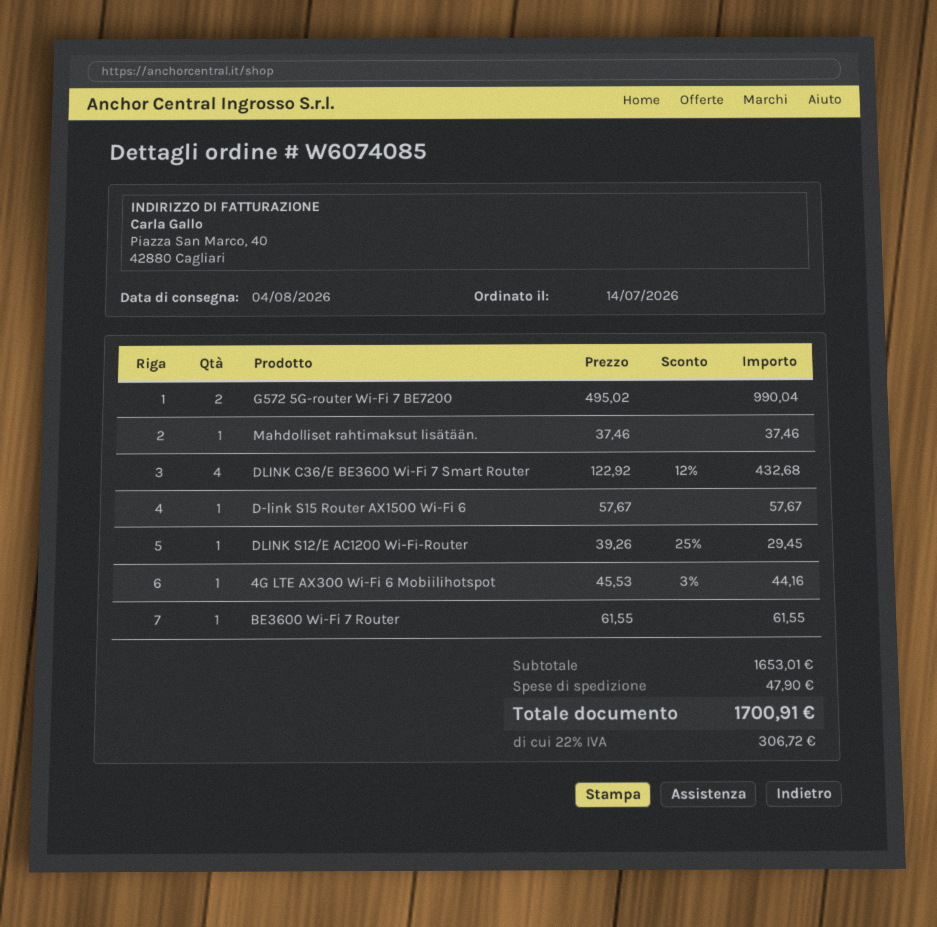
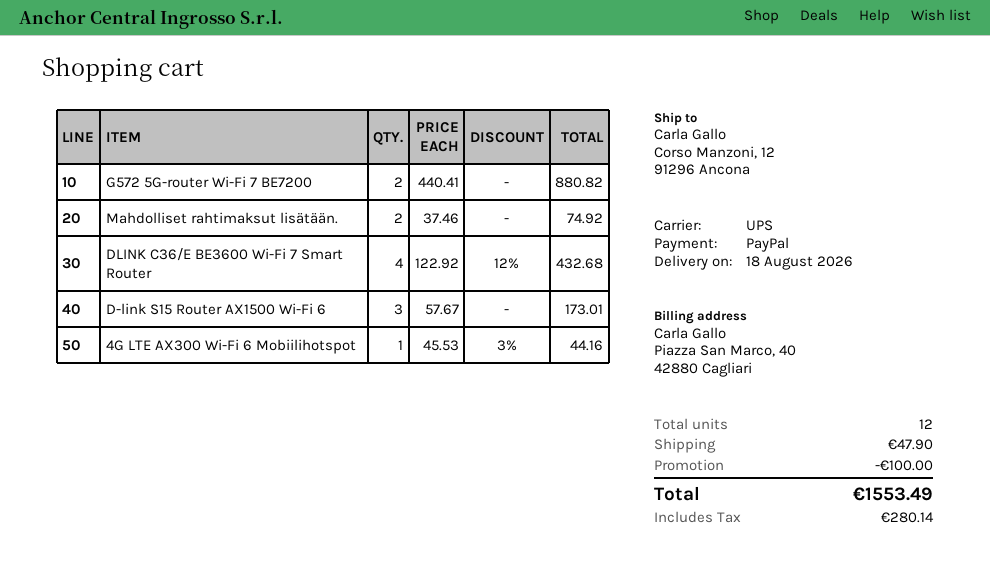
delivery date: 2026-08-04 -> 2026-08-18
G572 5G-router Wi-Fi 7 BE7200: 2 x 495.02 = 990.04 -> 2 x 440.41 = 880.82
Mahdolliset rahtimaksut lisätään.: 1 x 37.46 = 37.46 -> 2 x 37.46 = 74.92
D-link S15 Router AX1500 Wi-Fi 6: 1 x 57.67 = 57.67 -> 3 x 57.67 = 173.01
DLINK S12/E AC1200 Wi-Fi-Router: 1 x 39.26 - 25% = 29.45 -> none
BE3600 Wi-Fi 7 Router: 1 x 61.55 = 61.55 -> none
discount: none -> 100.00
tax: 306.72 -> 280.14
total: 1700.91 -> 1553.49

